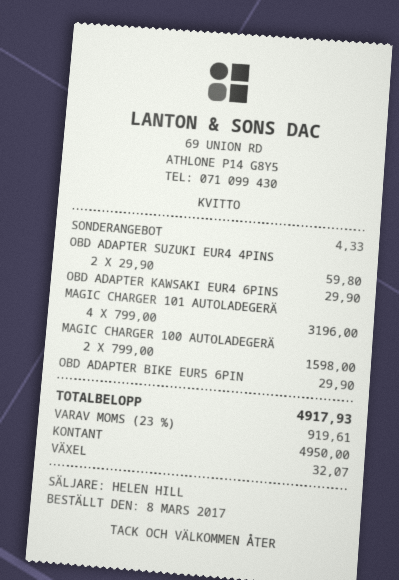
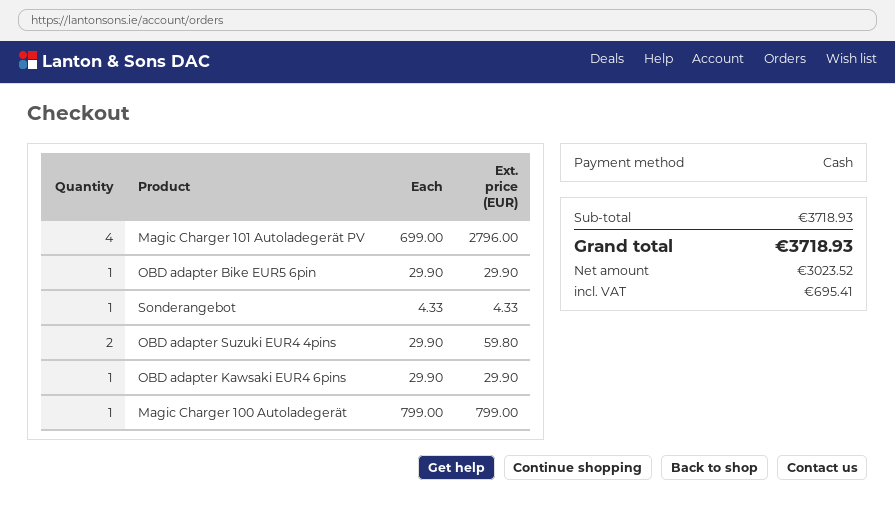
MAGIC CHARGER 101 AUTOLADEGERÄ: 4 x 799.00 = 3196.00 -> 4 x 699.00 = 2796.00
MAGIC CHARGER 100 AUTOLADEGERÄ: 2 x 799.00 = 1598.00 -> 1 x 799.00 = 799.00
tax: 919.61 -> 695.41
total: 4917.93 -> 3718.93

